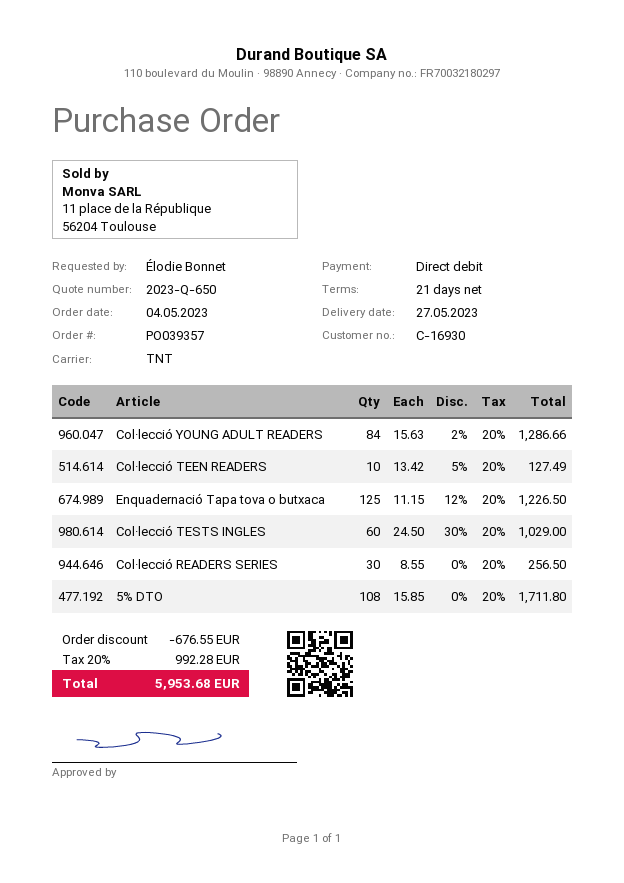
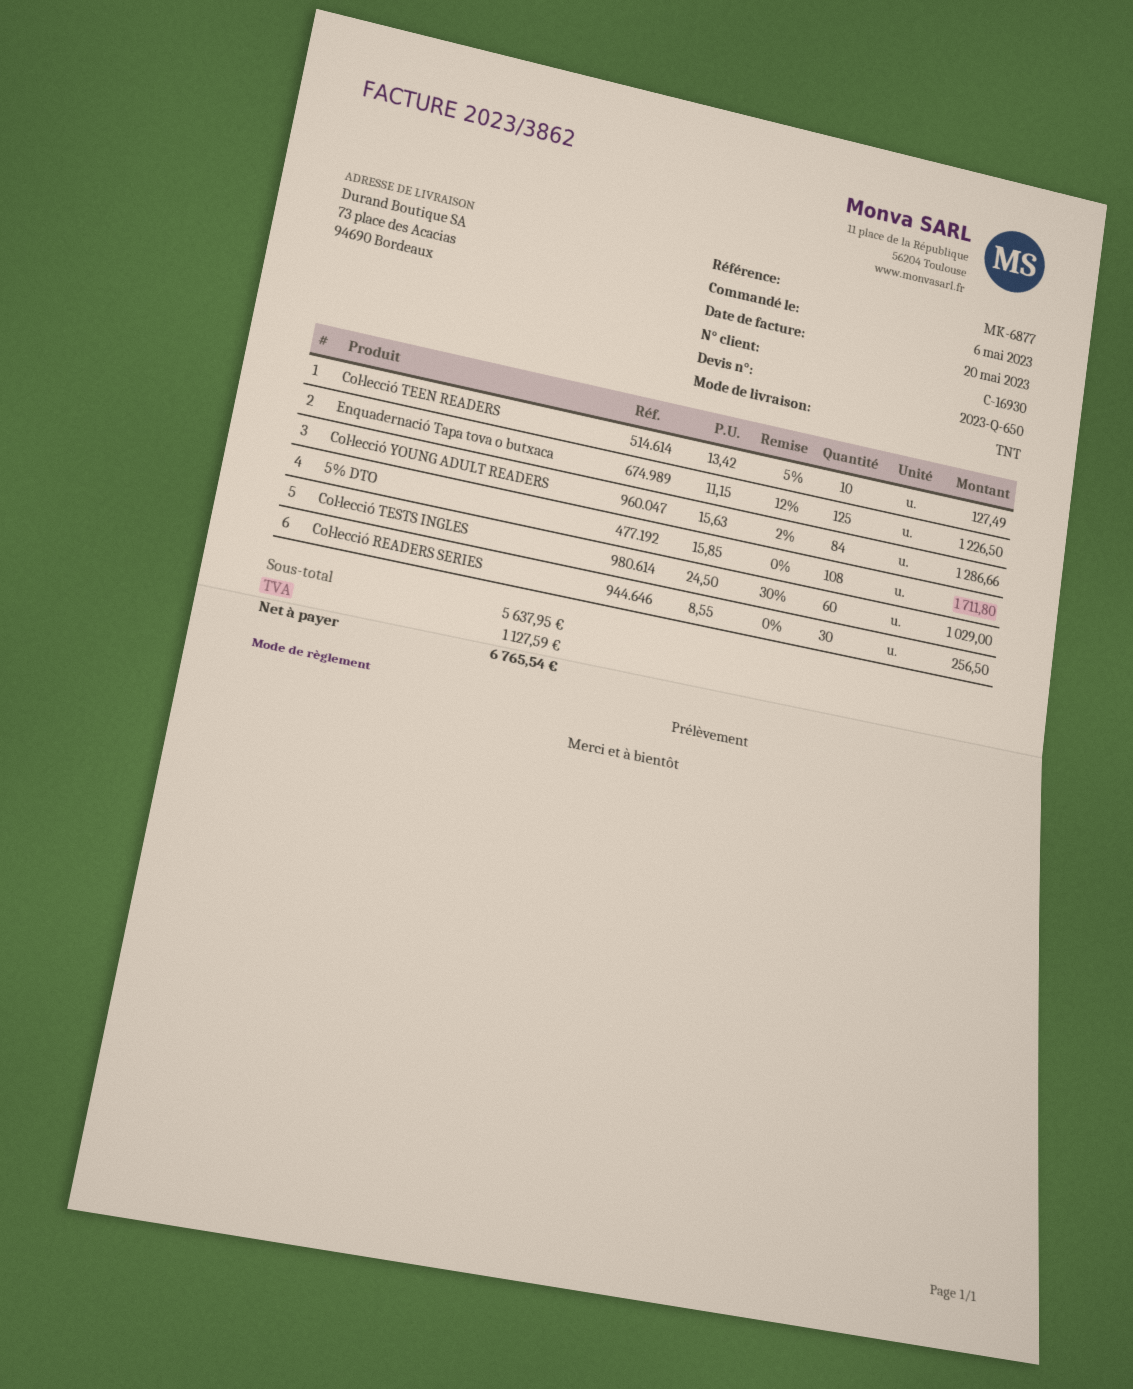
order date: 2023-05-04 -> 2023-05-06
discount: 676.55 -> none
tax: 992.28 -> 1127.59
total: 5953.68 -> 6765.54

